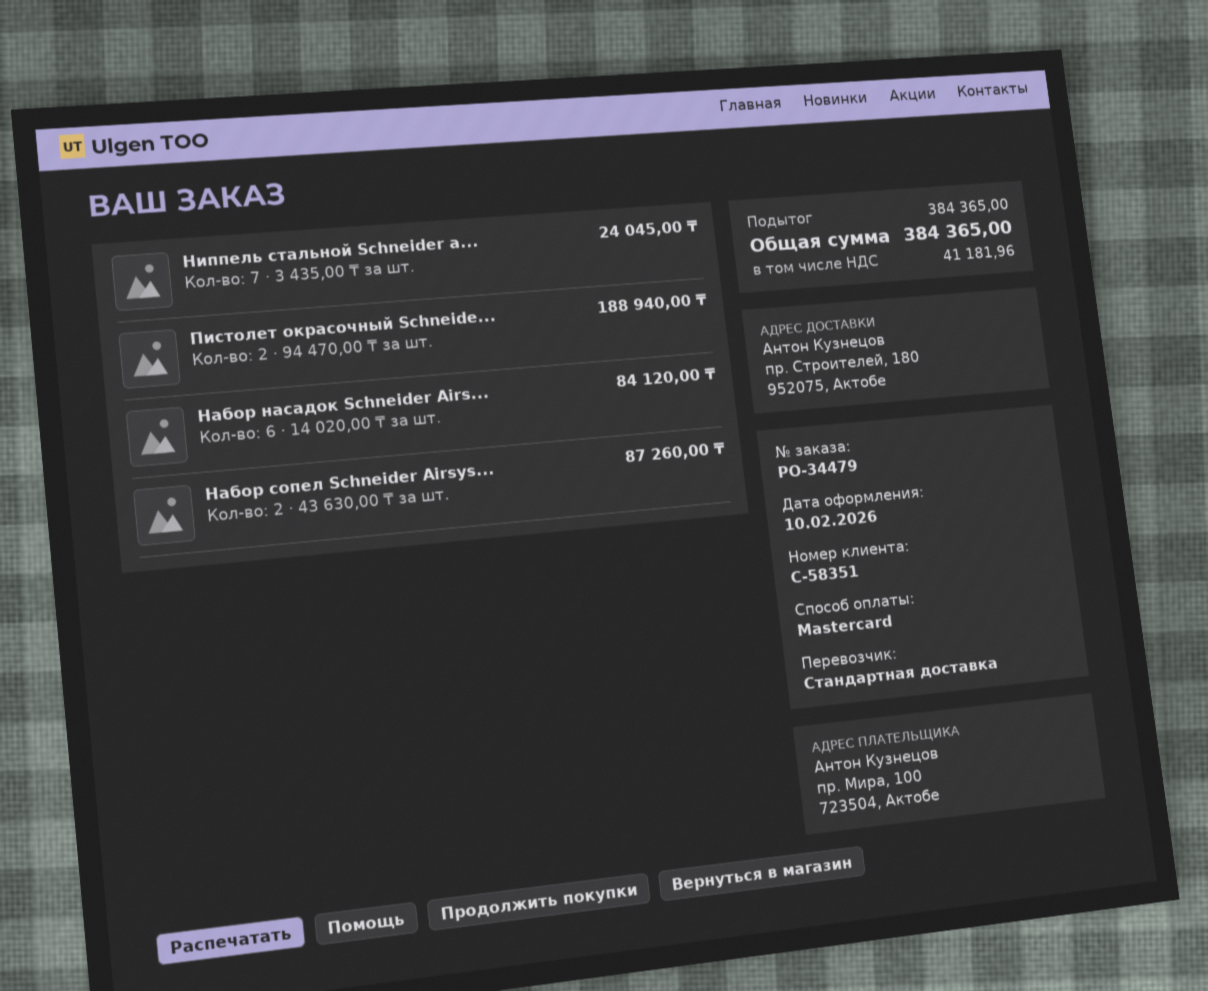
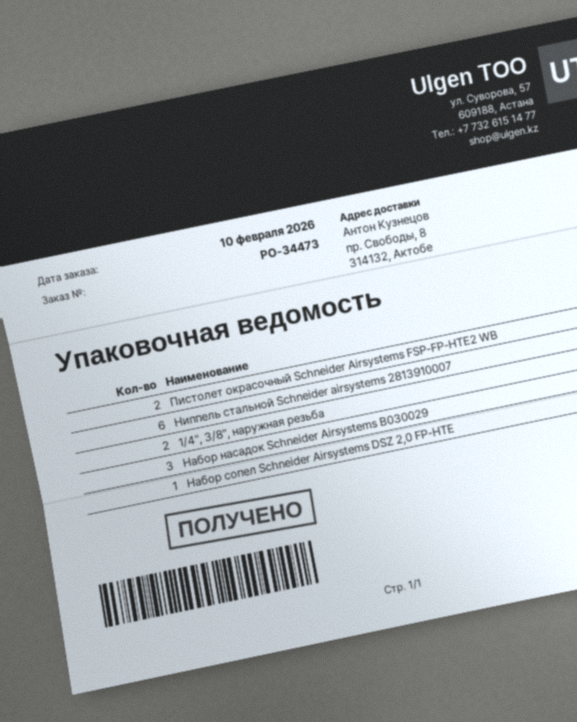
order number: PO-34479 -> PO-34473
ship to: пр. Строителей, 180, 952075, Актобе -> пр. Свободы, 8, 314132, Актобе
Ниппель стальной Schneider a...: 7 -> 6
Набор насадок Schneider Airs...: 6 -> 3
Набор сопел Schneider Airsys...: 2 -> 1
1/4", 3/8", наружная резьба: none -> 2

